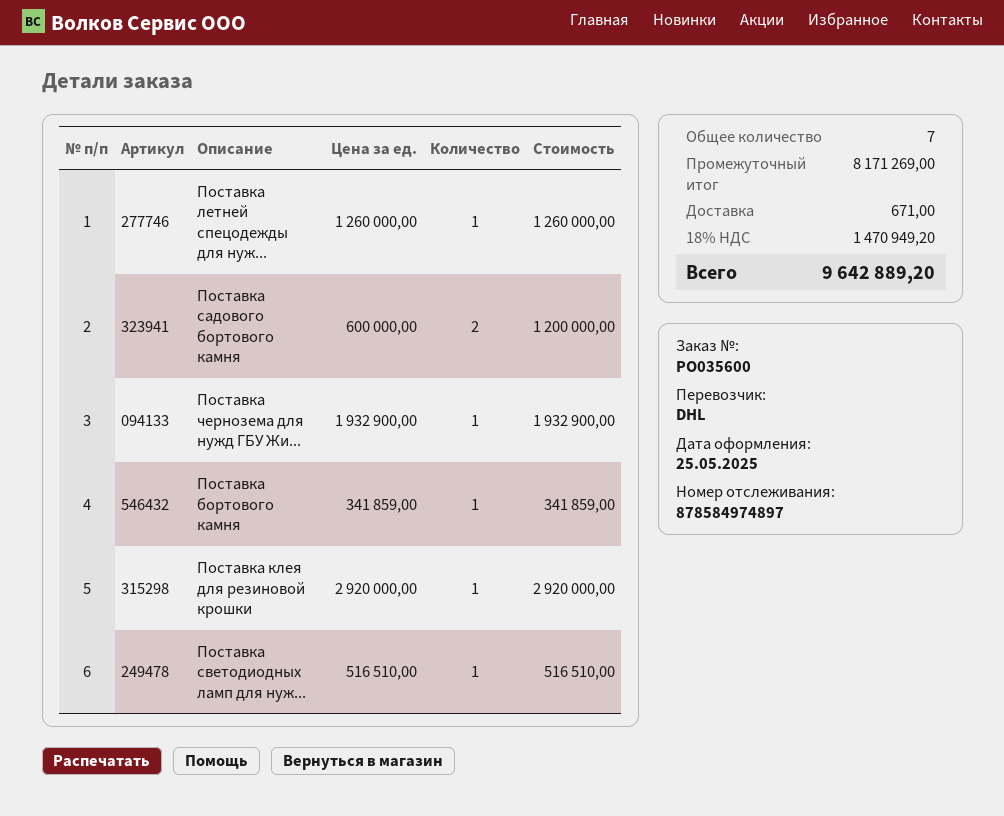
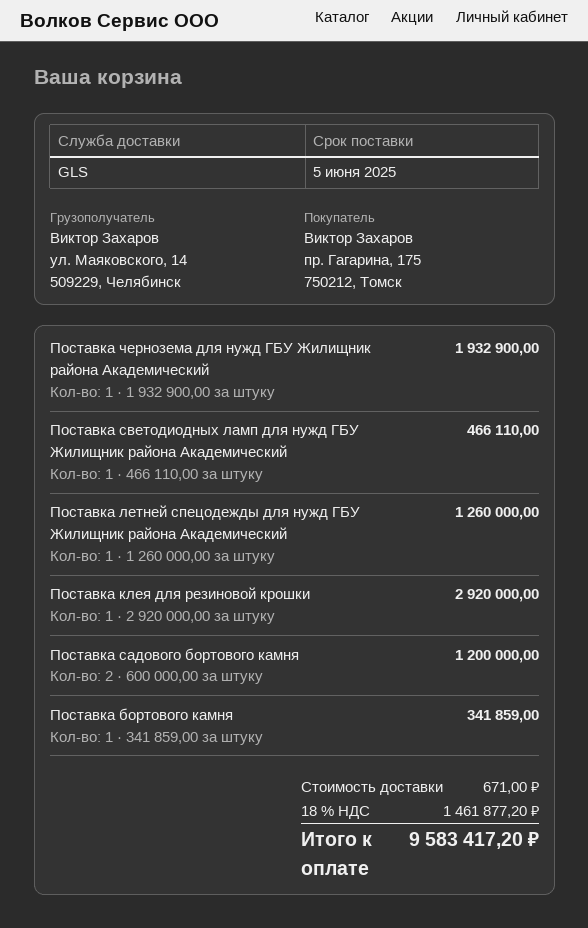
shipping method: DHL -> GLS
Поставка светодиодных ламп для нуж...: 1 x 516510.00 = 516510.00 -> 1 x 466110.00 = 466110.00
tax: 18% = 1470949.20 -> 18% = 1461877.20
total: 9642889.20 -> 9583417.20

